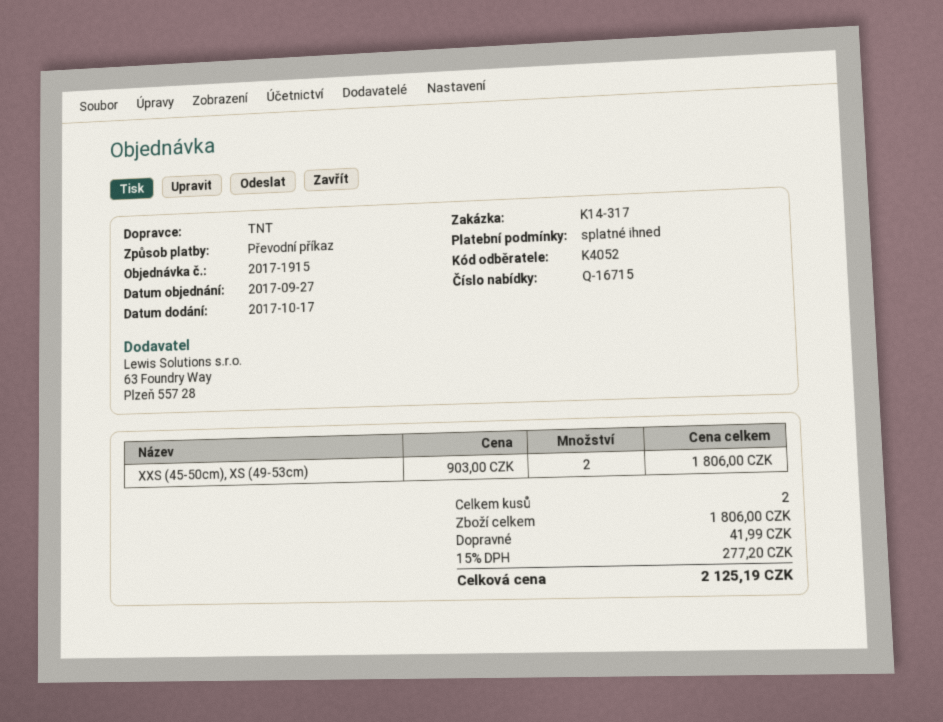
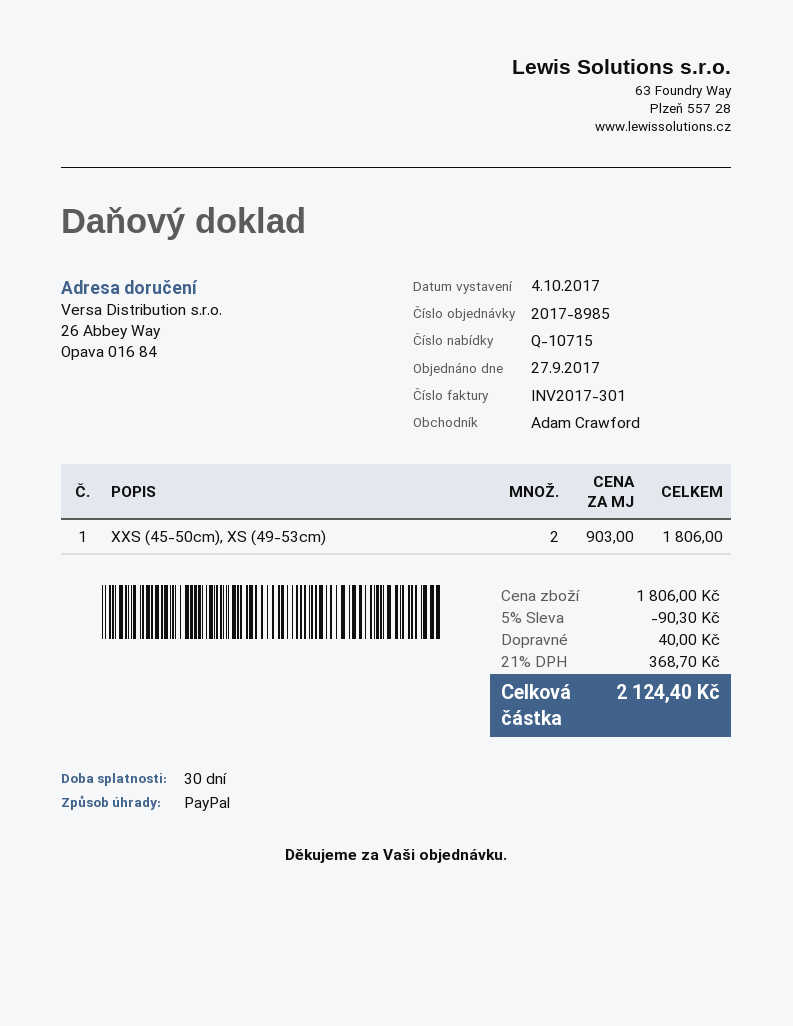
quote number: Q-16715 -> Q-10715
order number: 2017-1915 -> 2017-8985
payment terms: on receipt -> 30 days
payment method: bank transfer -> PayPal
discount: none -> 5% = 90.30
shipping: 41.99 -> 40.00
tax: 15% = 277.20 -> 21% = 368.70
total: 2125.19 -> 2124.40

